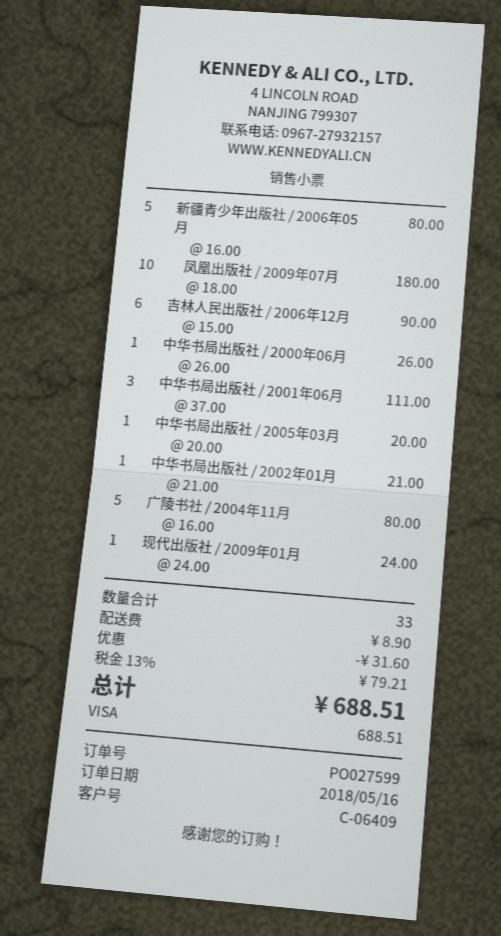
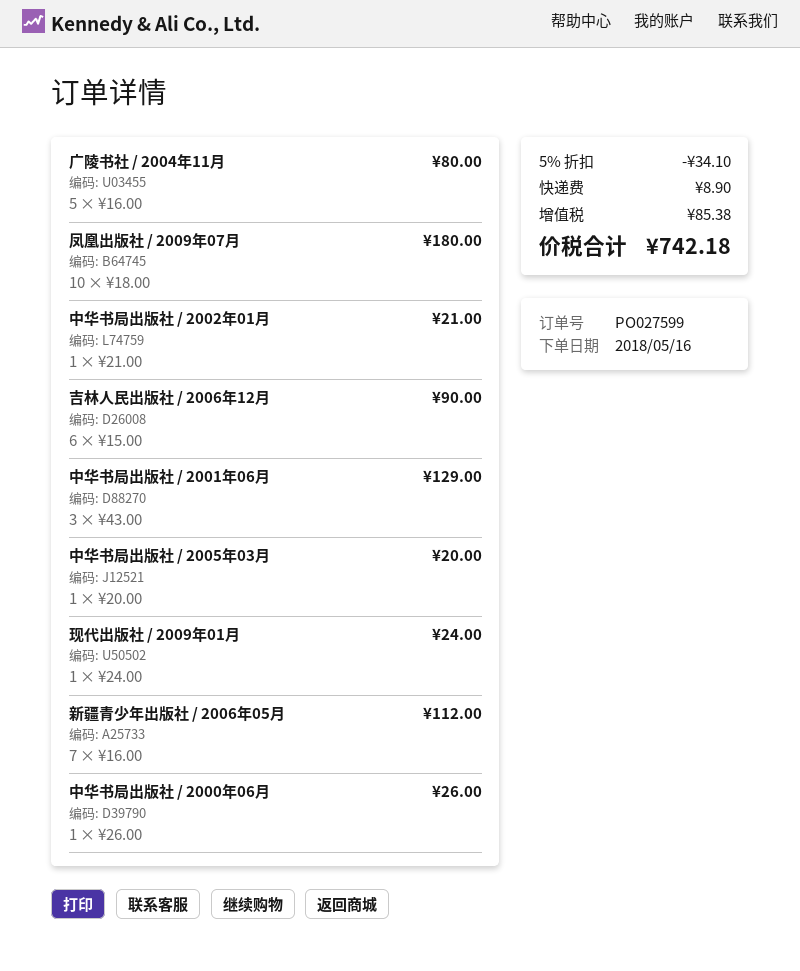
新疆青少年出版社 / 2006年05月: 5 x 16.00 = 80.00 -> 7 x 16.00 = 112.00
中华书局出版社 / 2001年06月: 3 x 37.00 = 111.00 -> 3 x 43.00 = 129.00
discount: 31.60 -> 34.10
tax: 79.21 -> 85.38
total: 688.51 -> 742.18

